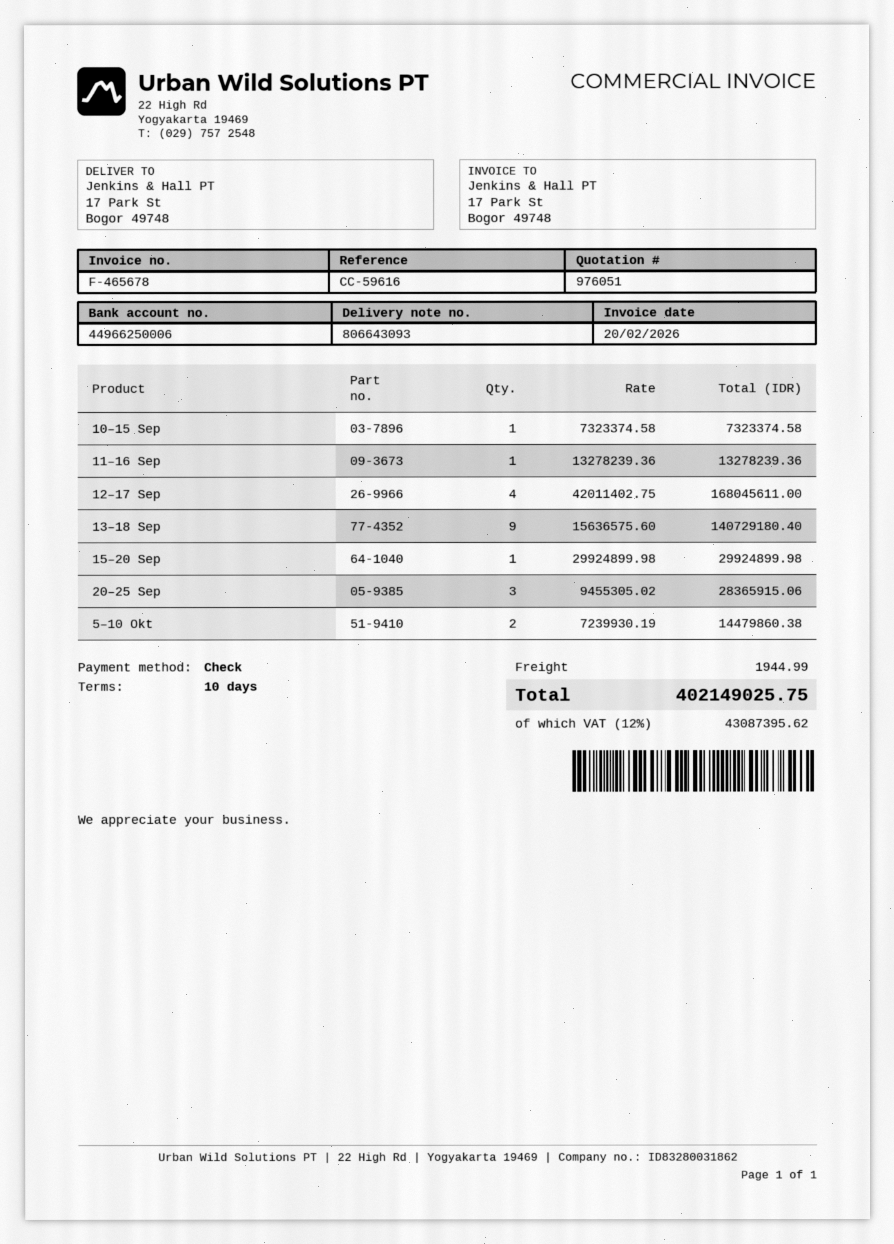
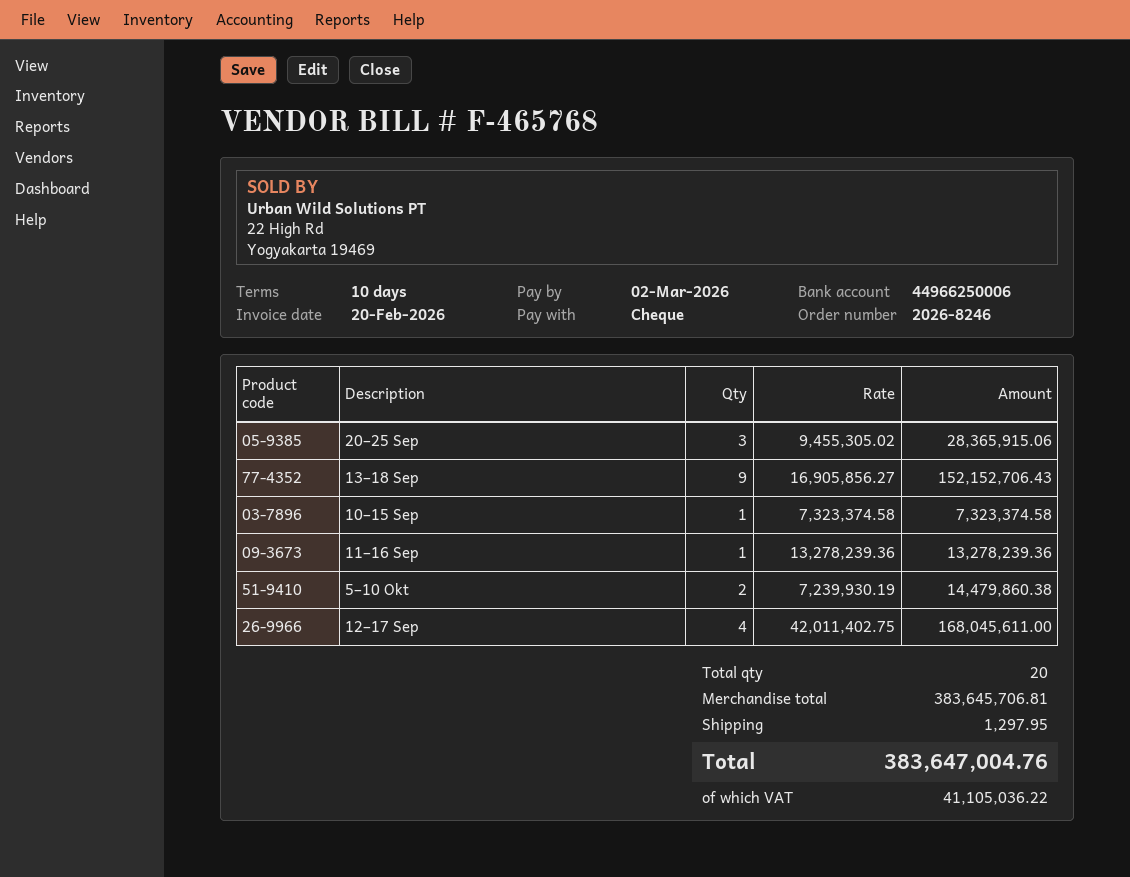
invoice number: F-465678 -> F-465768
13–18 Sep: 9 x 15636575.60 = 140729180.40 -> 9 x 16905856.27 = 152152706.43
15–20 Sep: 1 x 29924899.98 = 29924899.98 -> none
shipping: 1944.99 -> 1297.95
tax: 43087395.62 -> 41105036.22
total: 402149025.75 -> 383647004.76

